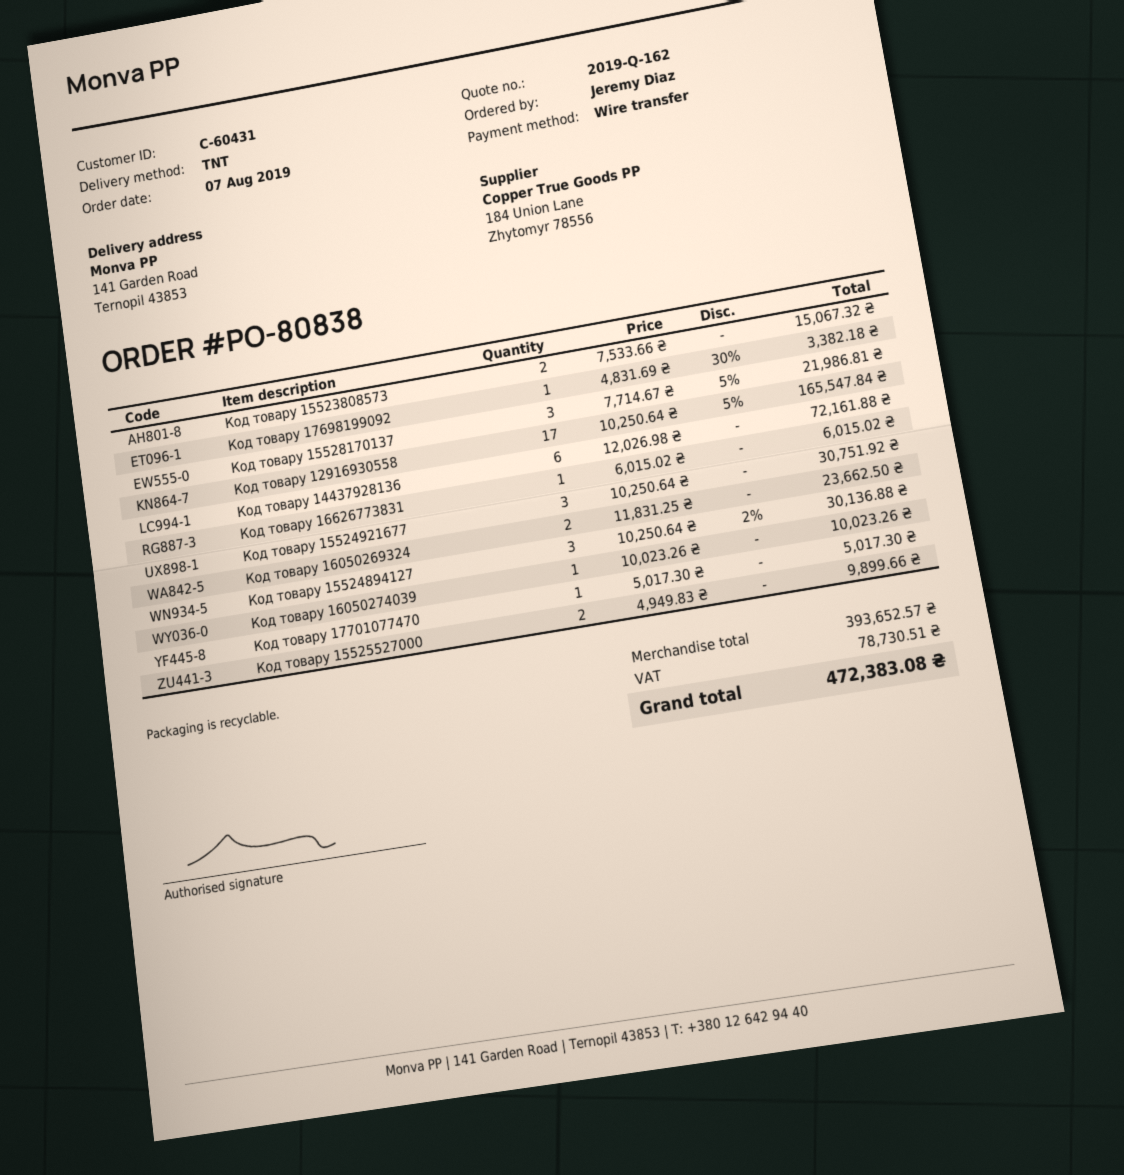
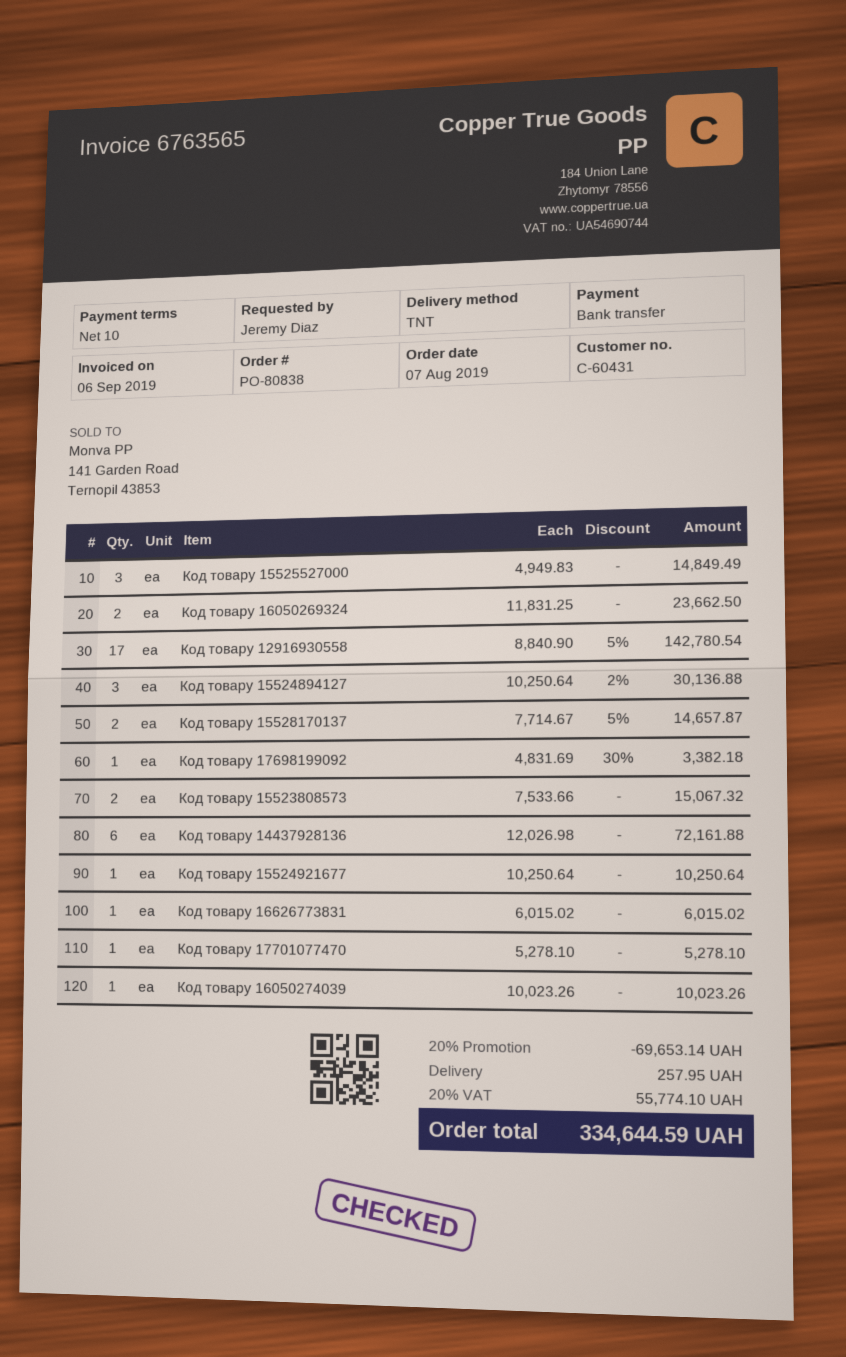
Код товару 15528170137: 3 x 7714.67 - 5% = 21986.81 -> 2 x 7714.67 - 5% = 14657.87
Код товару 12916930558: 17 x 10250.64 - 5% = 165547.84 -> 17 x 8840.90 - 5% = 142780.54
Код товару 15524921677: 3 x 10250.64 = 30751.92 -> 1 x 10250.64 = 10250.64
Код товару 17701077470: 1 x 5017.30 = 5017.30 -> 1 x 5278.10 = 5278.10
Код товару 15525527000: 2 x 4949.83 = 9899.66 -> 3 x 4949.83 = 14849.49
discount: none -> 20% = 69653.14
shipping: none -> 257.95
tax: 78730.51 -> 55774.10
total: 472383.08 -> 334644.59

